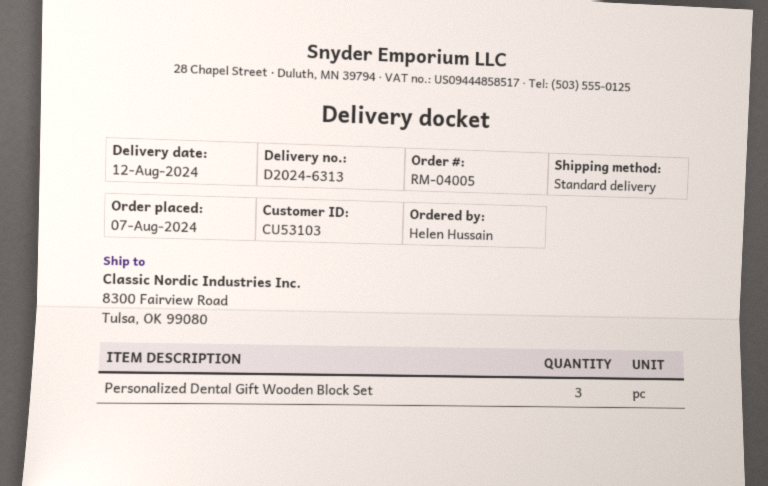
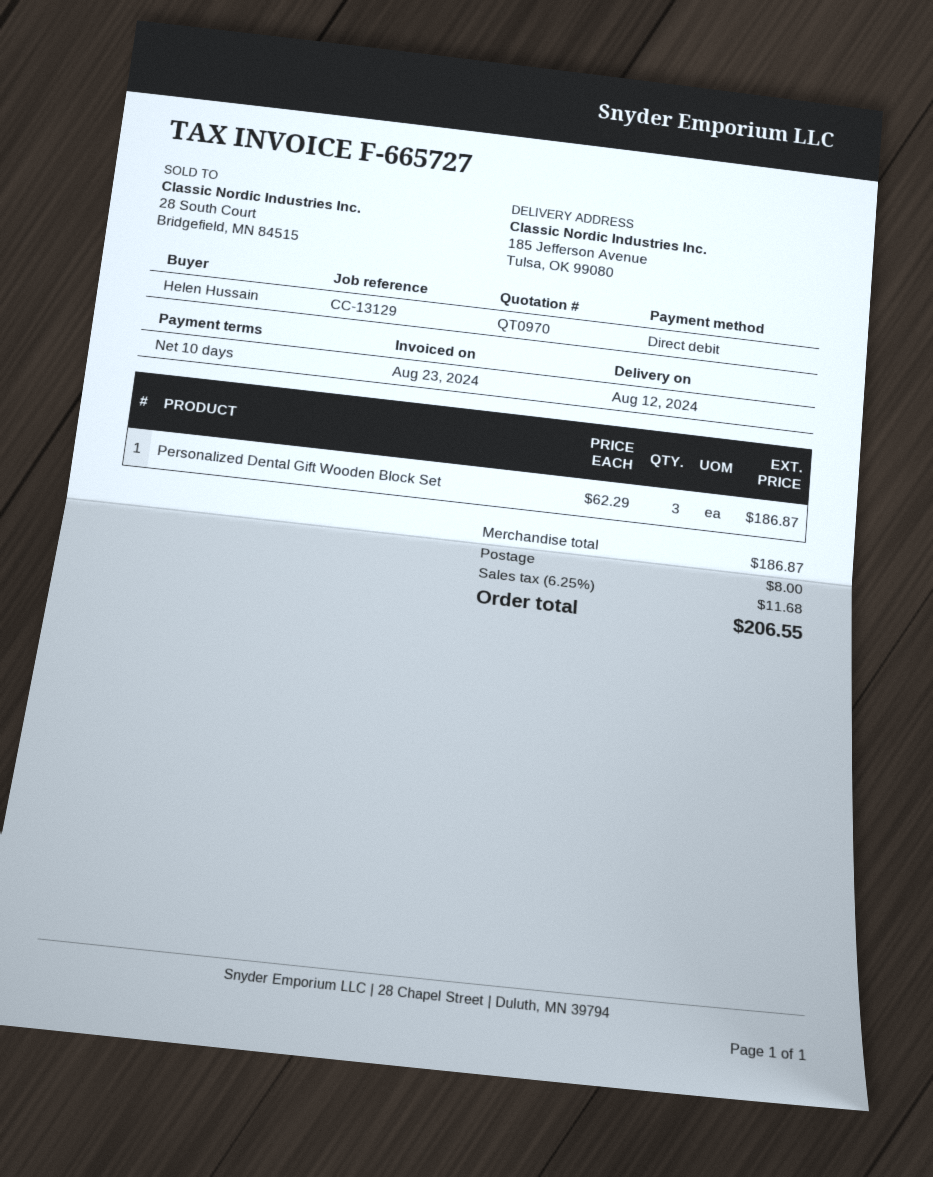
ship to: 8300 Fairview Road, Tulsa, OK 99080 -> 185 Jefferson Avenue, Tulsa, OK 99080

